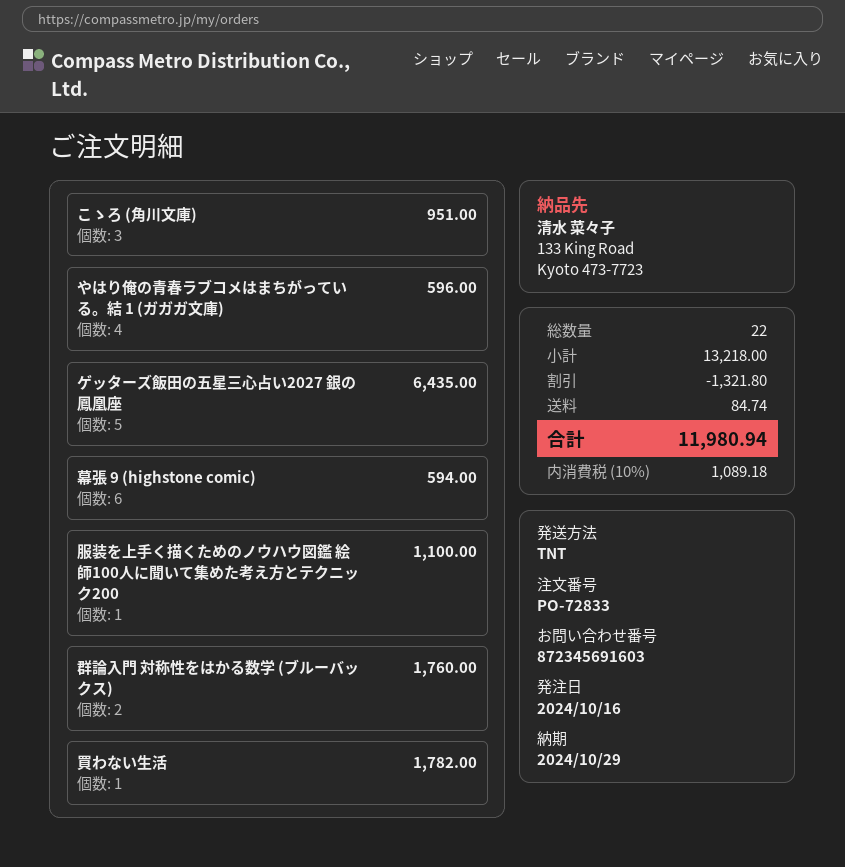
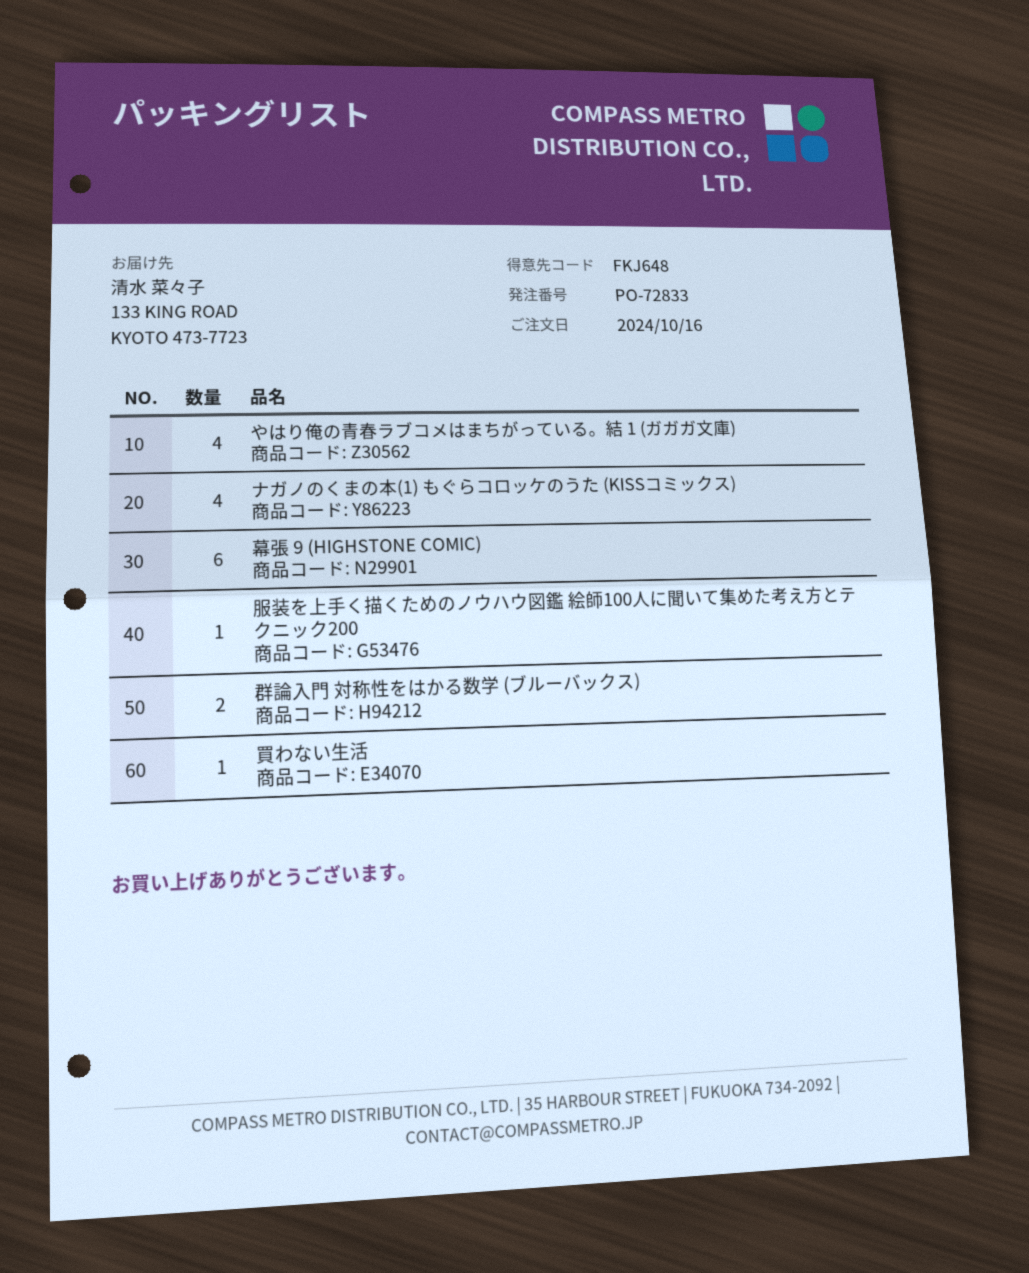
こゝろ (角川文庫): 3 -> none
ゲッターズ飯田の五星三心占い2027 銀の鳳凰座: 5 -> none
ナガノのくまの本(1) もぐらコロッケのうた (KISSコミックス): none -> 4

